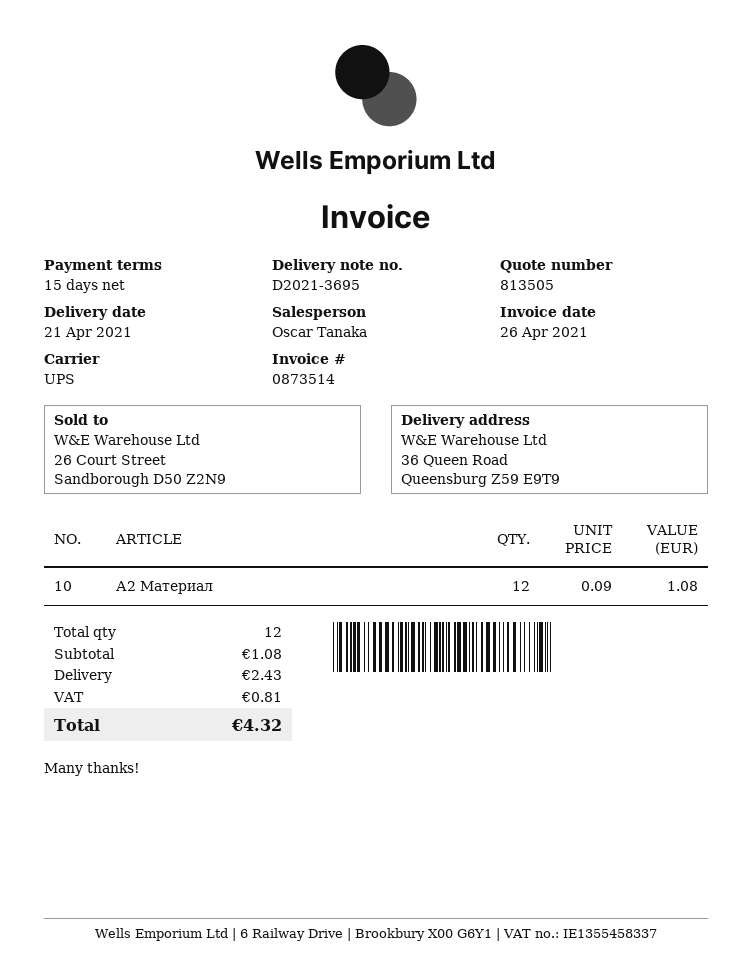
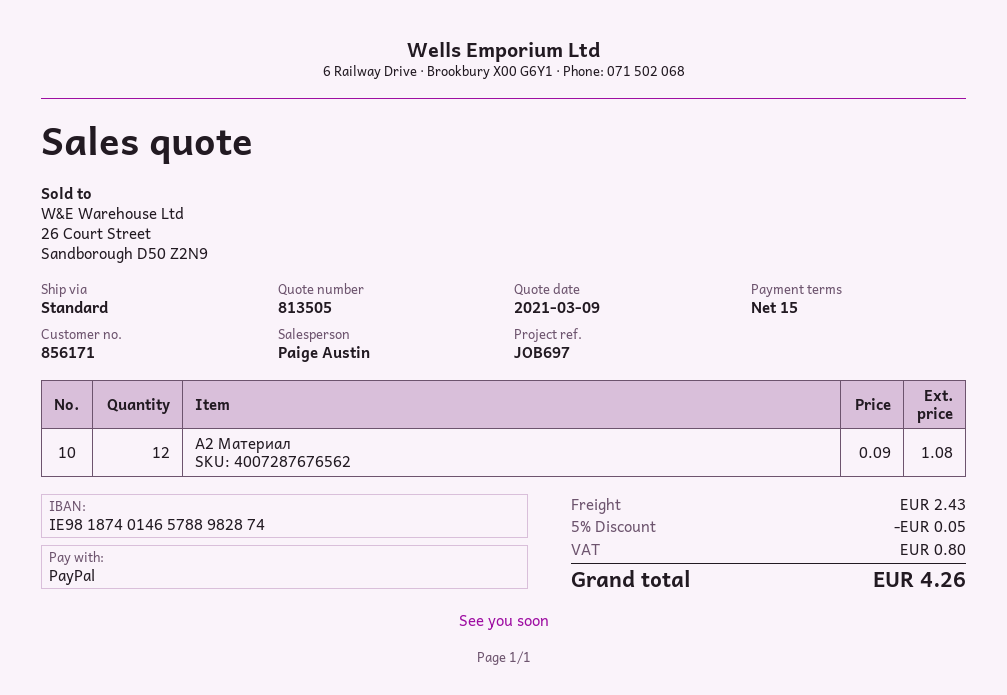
sales rep: Oscar Tanaka -> Paige Austin
shipping method: UPS -> standard
discount: none -> 5% = 0.05
tax: 0.81 -> 0.80
total: 4.32 -> 4.26

